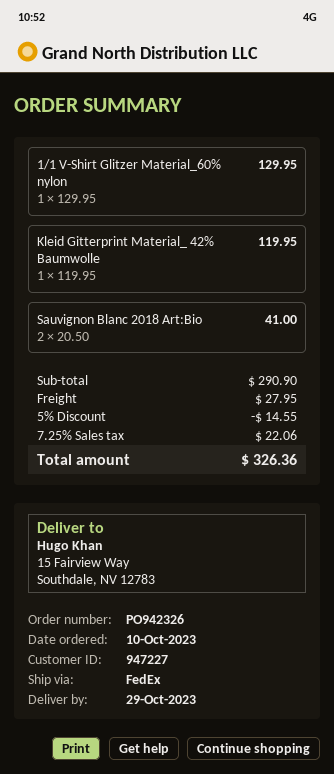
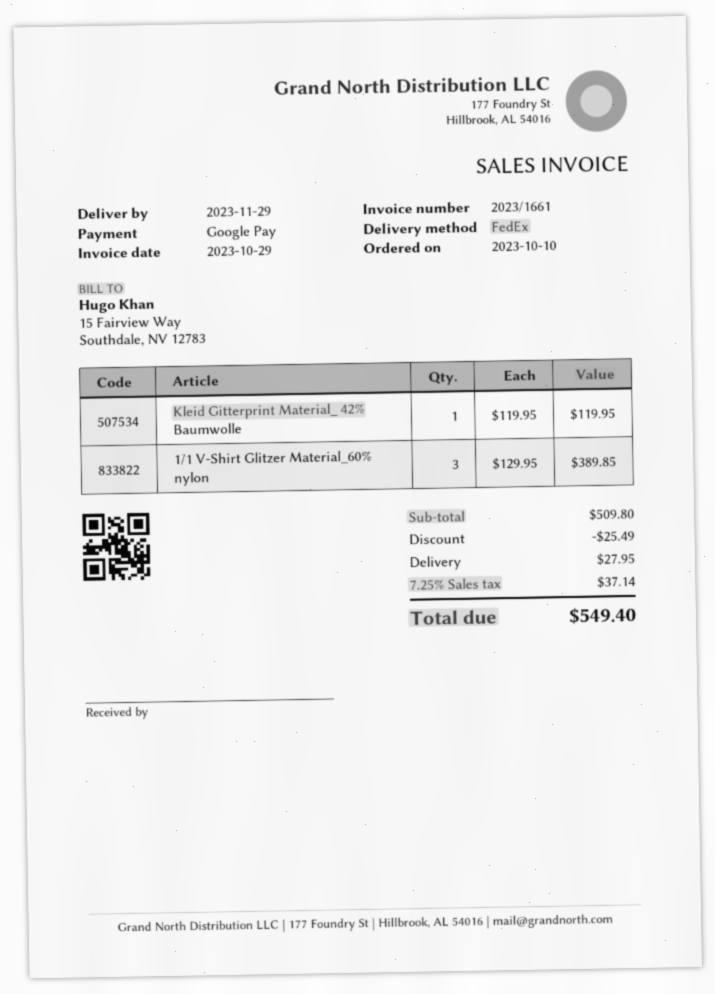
delivery date: 2023-10-29 -> 2023-11-29
1/1 V-Shirt Glitzer Material_60% nylon: 1 x 129.95 = 129.95 -> 3 x 129.95 = 389.85
Sauvignon Blanc 2018 Art:Bio: 2 x 20.50 = 41.00 -> none
subtotal: 290.90 -> 509.80
discount: 14.55 -> 25.49
tax: 7.25% = 22.06 -> 7.25% = 37.14
total: 326.36 -> 549.40

